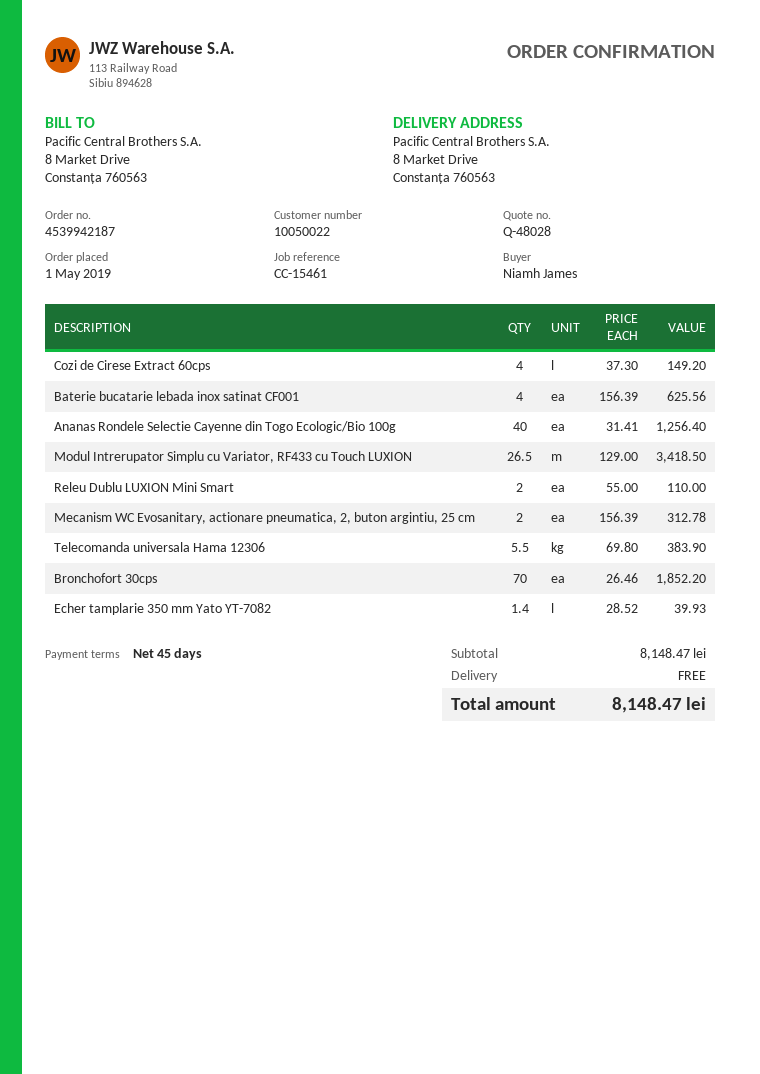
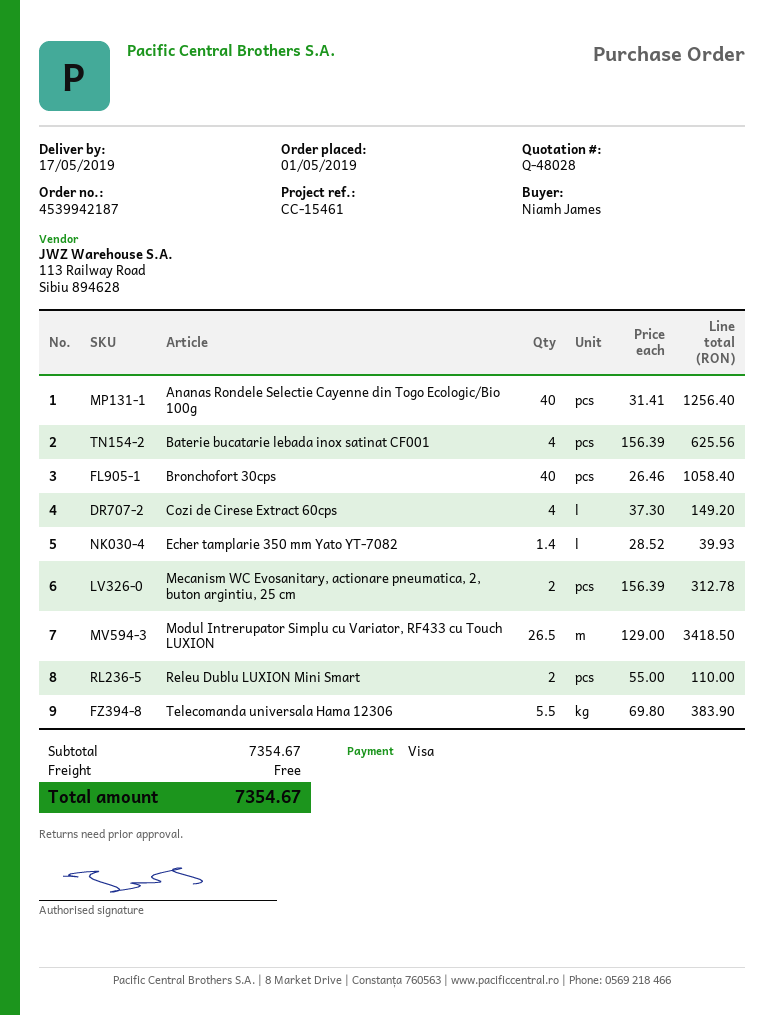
Bronchofort 30cps: 70 x 26.46 = 1852.20 -> 40 x 26.46 = 1058.40
subtotal: 8148.47 -> 7354.67
total: 8148.47 -> 7354.67

